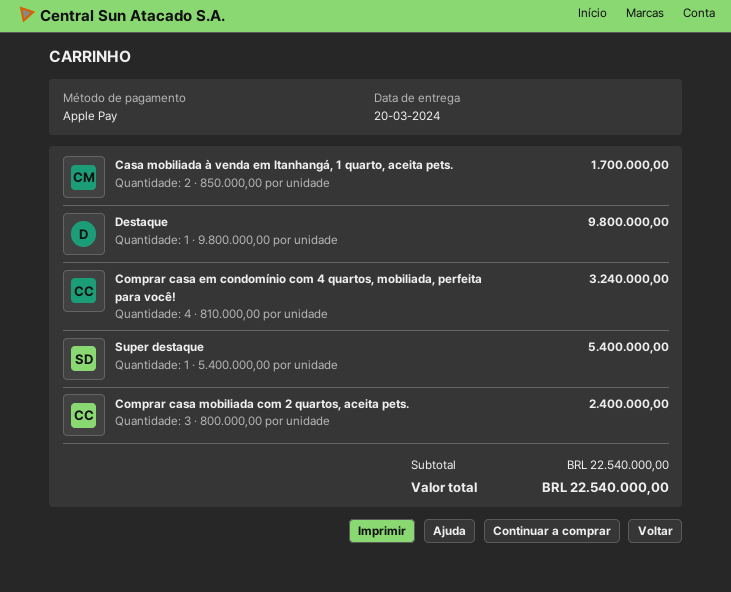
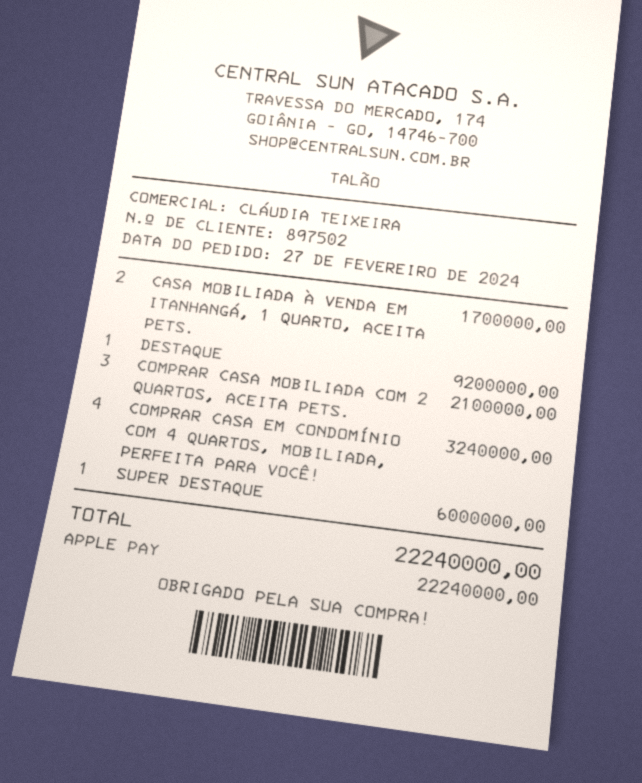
Destaque: 1 for 9800000.00 -> 1 for 9200000.00
Super destaque: 1 for 5400000.00 -> 1 for 6000000.00
Comprar casa mobiliada com 2 quartos, aceita pets.: 3 for 2400000.00 -> 3 for 2100000.00
total: 22540000.00 -> 22240000.00

